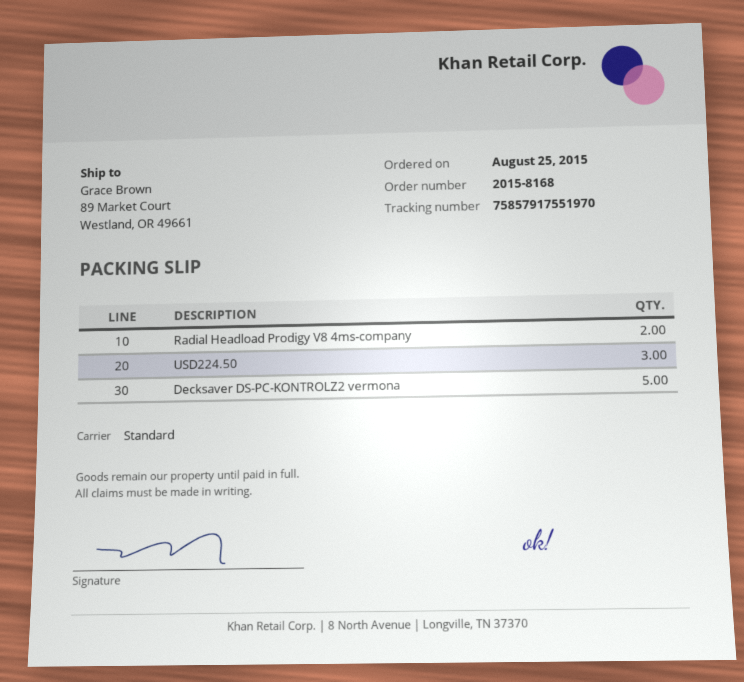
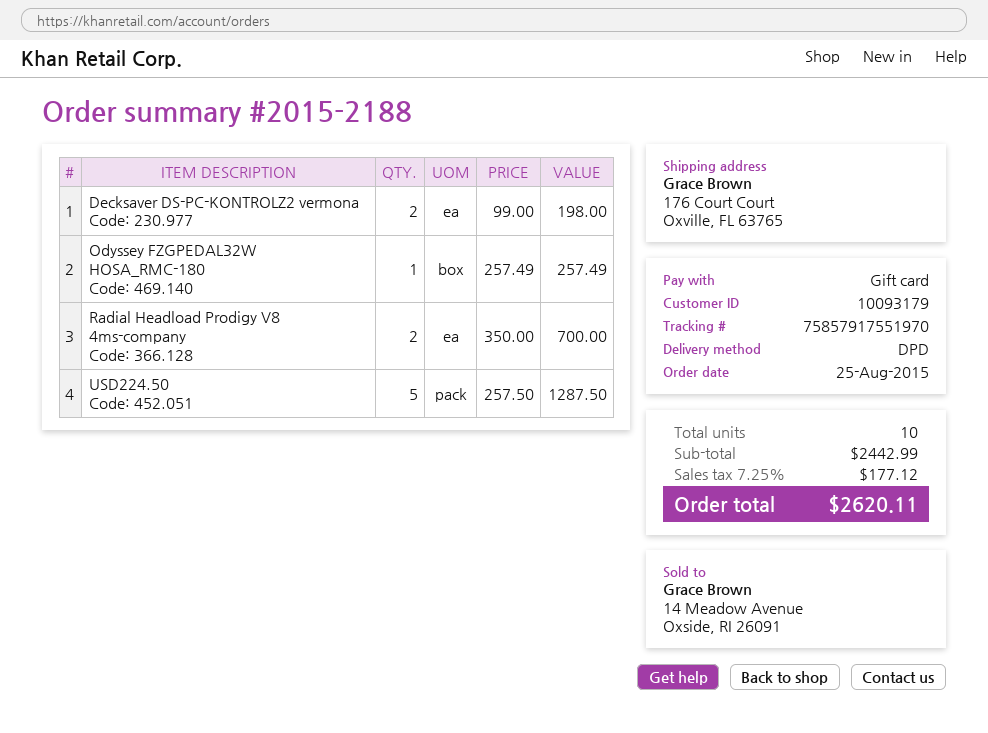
order number: 2015-8168 -> 2015-2188
shipping method: standard -> DPD
ship to: 89 Market Court, Westland, OR 49661 -> 176 Court Court, Oxville, FL 63765
USD224.50: 3 -> 5
Decksaver DS-PC-KONTROLZ2 vermona: 5 -> 2
Odyssey FZGPEDAL32W HOSA_RMC-180: none -> 1

